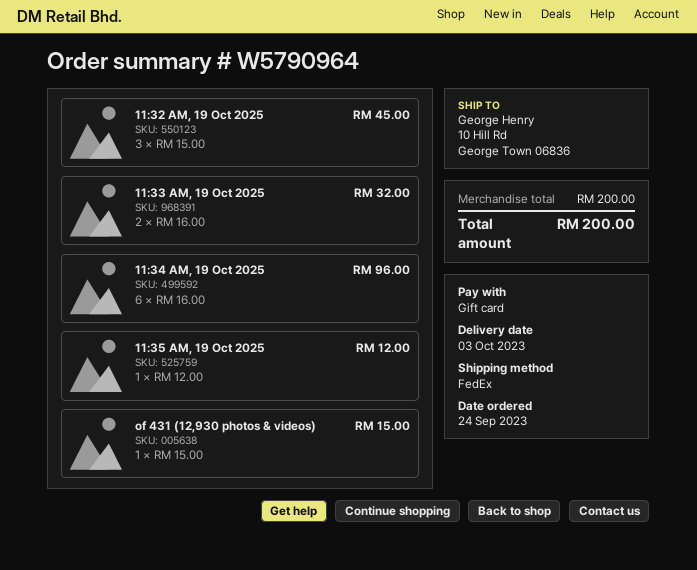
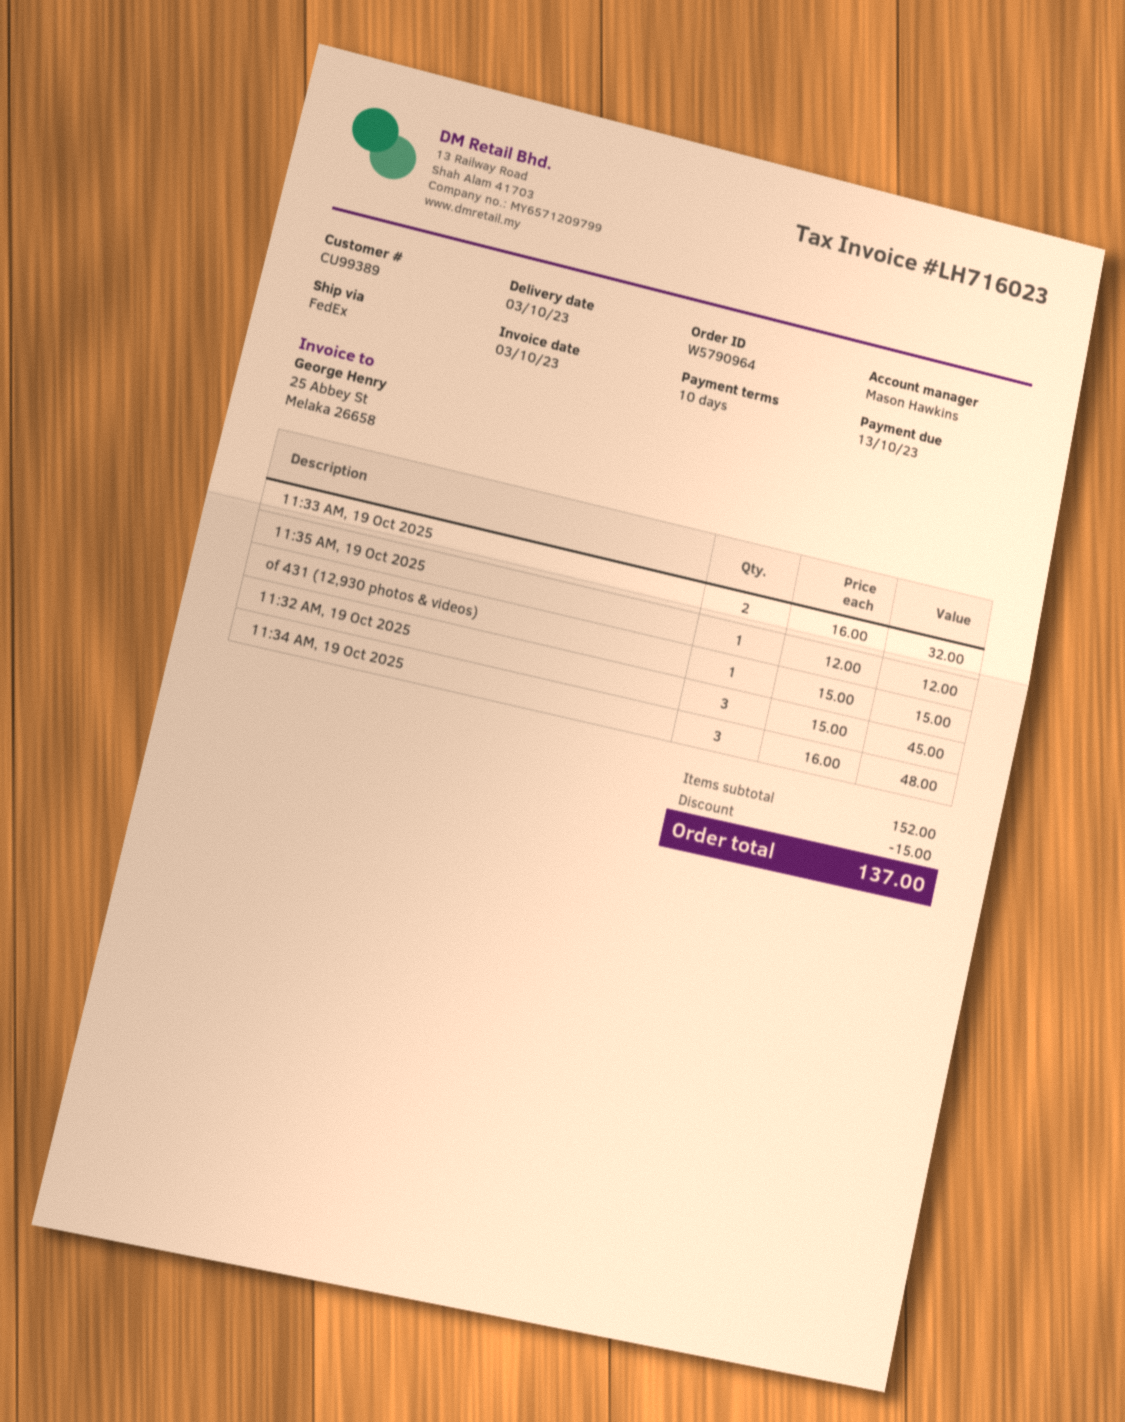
11:34 AM, 19 Oct 2025: 6 x 16.00 = 96.00 -> 3 x 16.00 = 48.00
subtotal: 200.00 -> 152.00
discount: none -> 15.00
total: 200.00 -> 137.00

